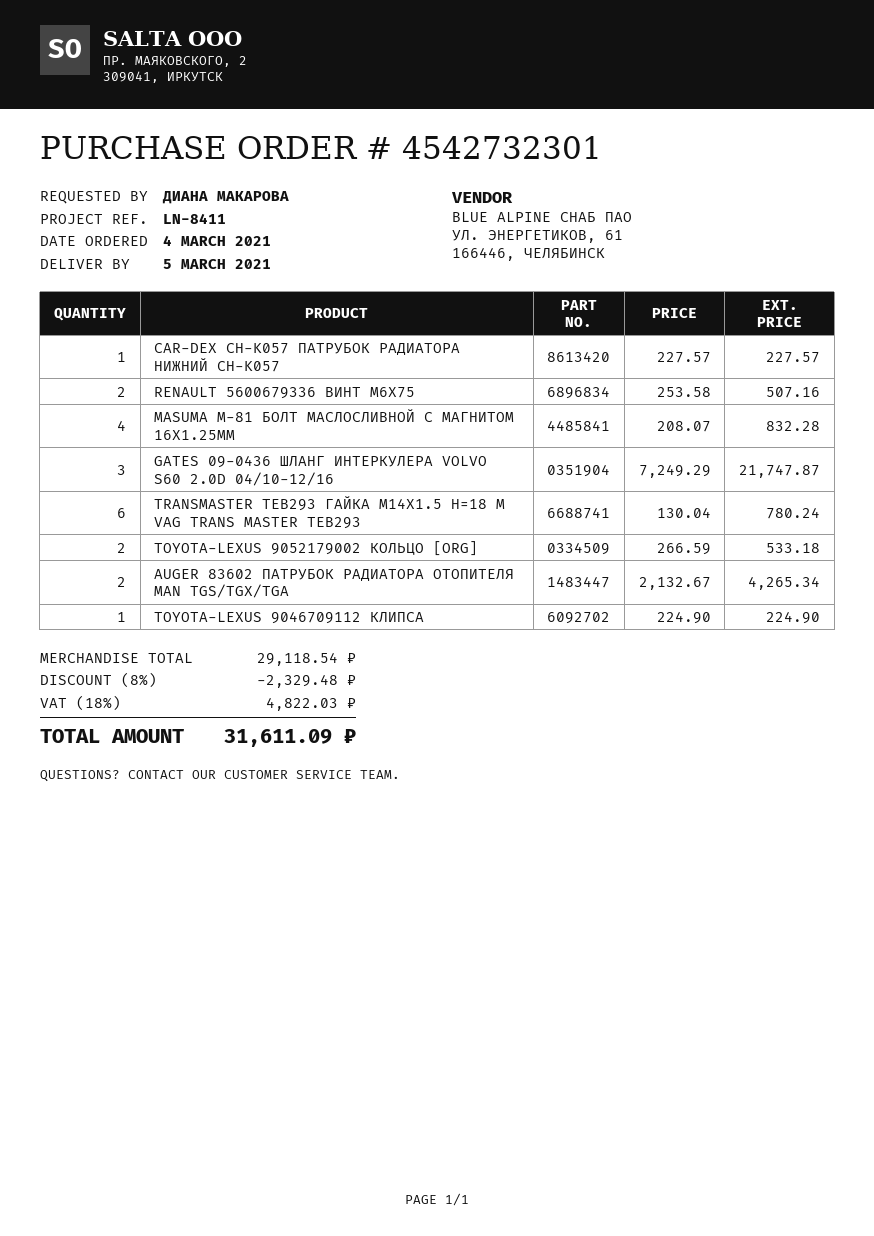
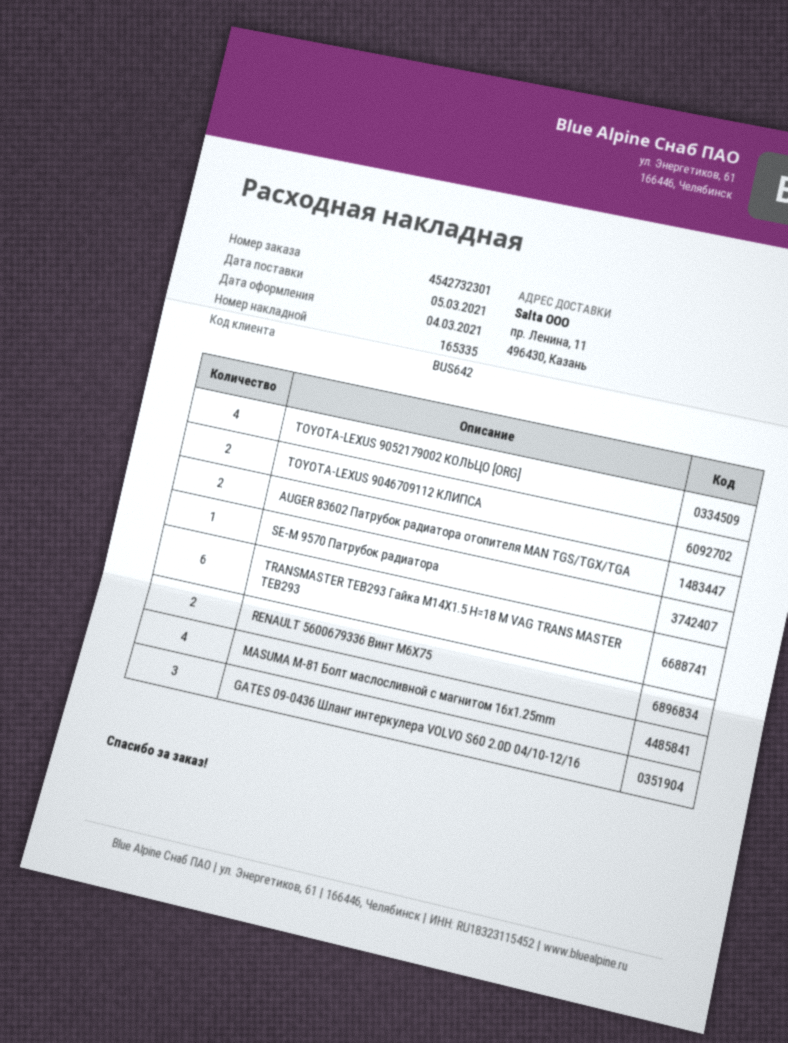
CAR-DEX CH-K057 ПАТРУБОК РАДИАТОРА НИЖНИЙ CH-K057: 1 -> none
TOYOTA-LEXUS 9052179002 КОЛЬЦО [ORG]: 2 -> 4
TOYOTA-LEXUS 9046709112 КЛИПСА: 1 -> 2
SE-M 9570 Патрубок радиатора: none -> 1

